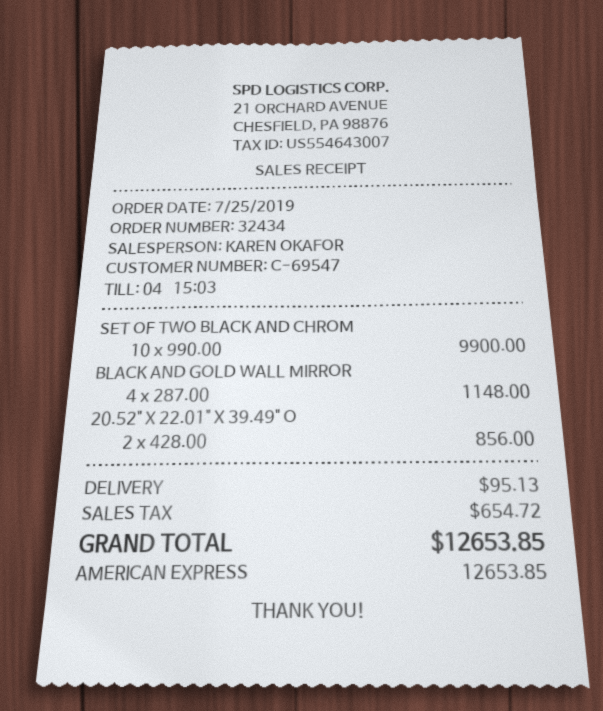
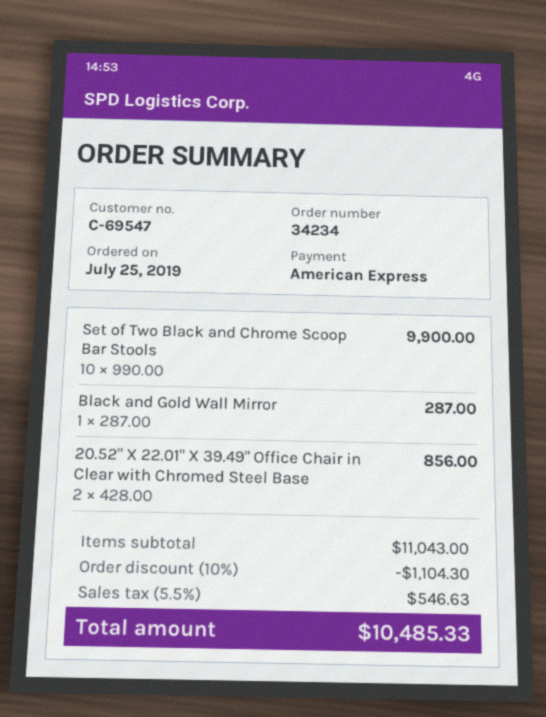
order number: 32434 -> 34234
BLACK AND GOLD WALL MIRROR: 4 x 287.00 = 1148.00 -> 1 x 287.00 = 287.00
discount: none -> 10% = 1104.30
shipping: 95.13 -> none
tax: 654.72 -> 546.63
total: 12653.85 -> 10485.33

